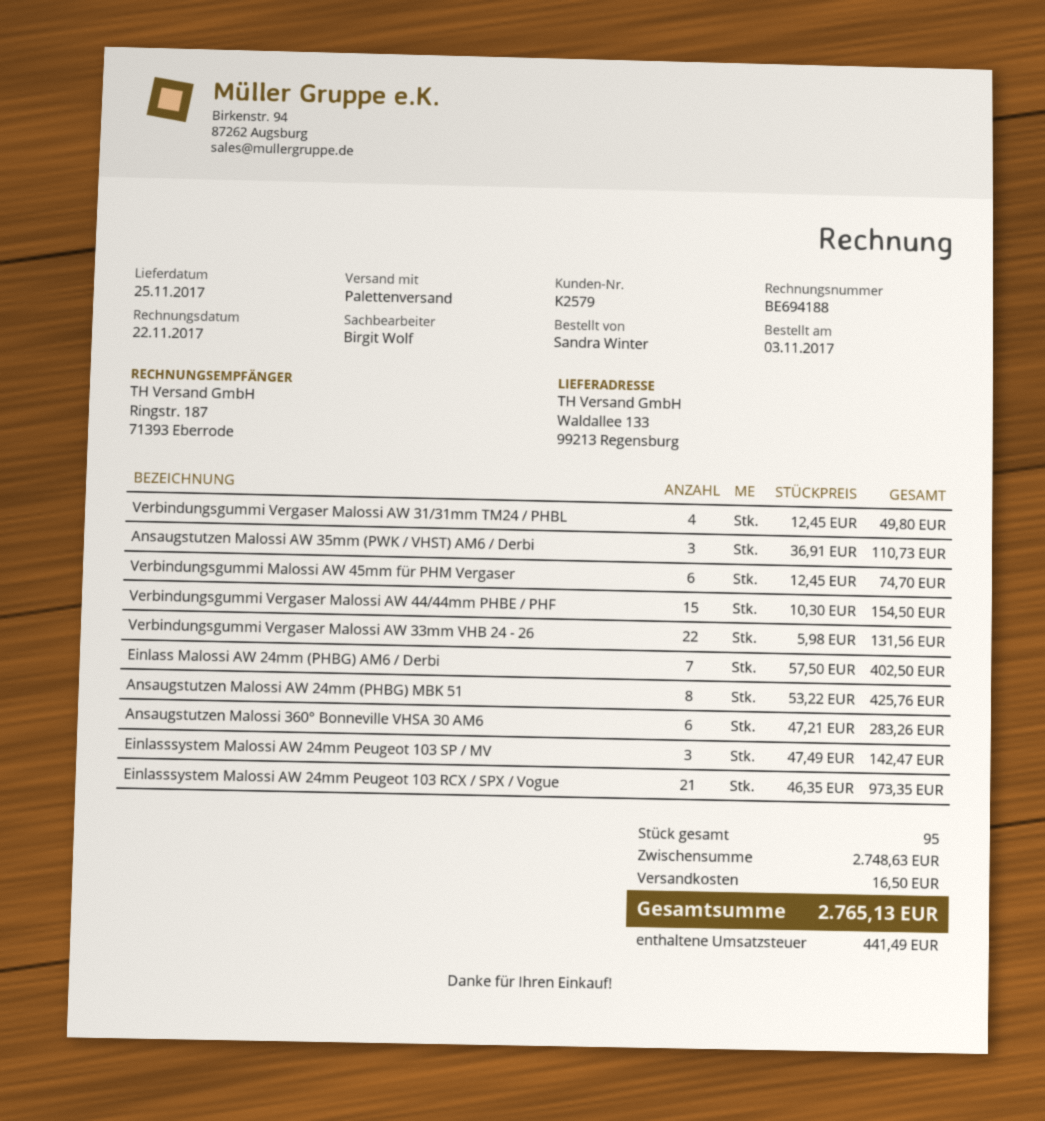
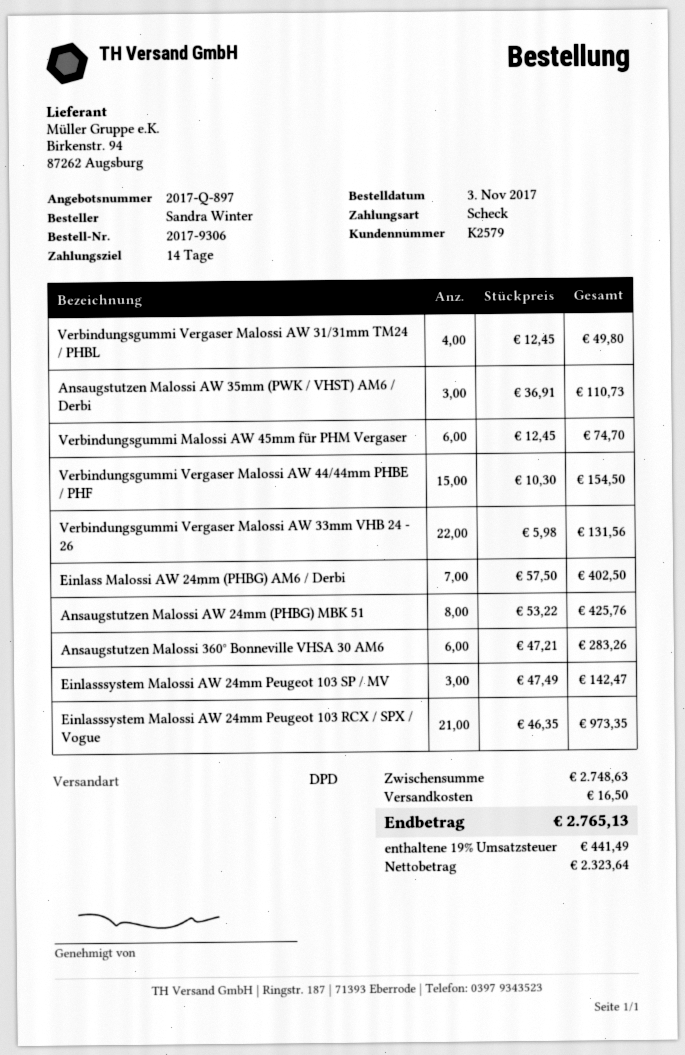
shipping method: pallet freight -> DPD

